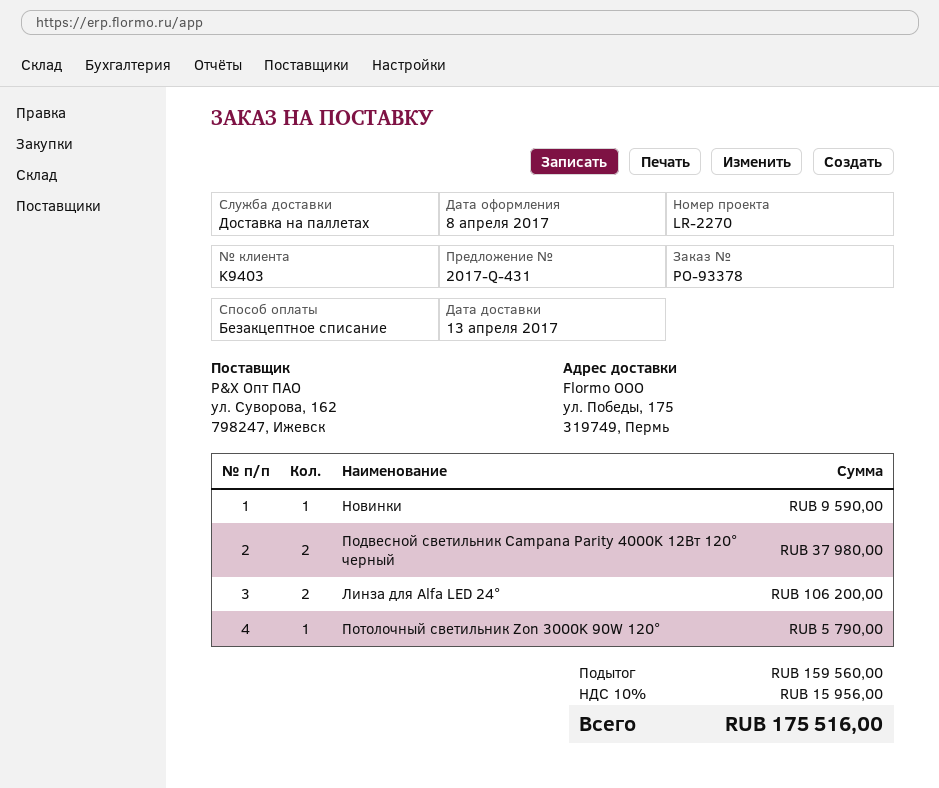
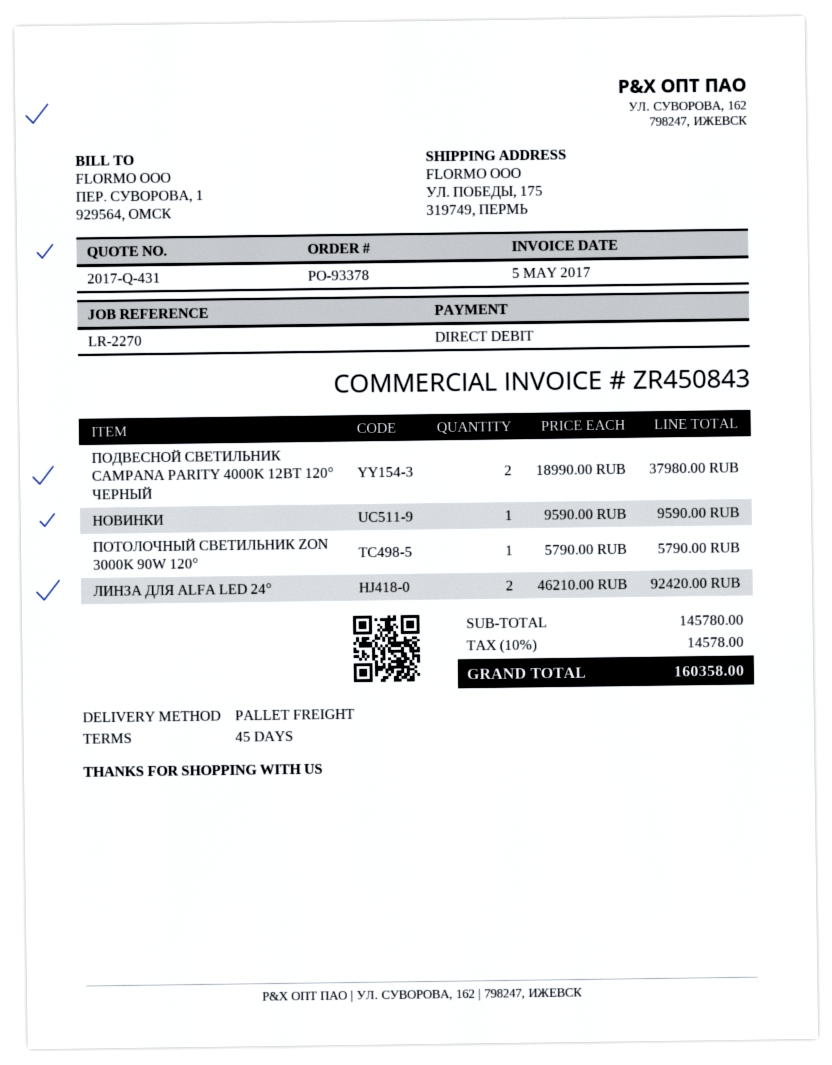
Линза для Alfa LED 24°: 2 for 106200.00 -> 2 for 92420.00
subtotal: 159560.00 -> 145780.00
tax: 10% = 15956.00 -> 10% = 14578.00
total: 175516.00 -> 160358.00

